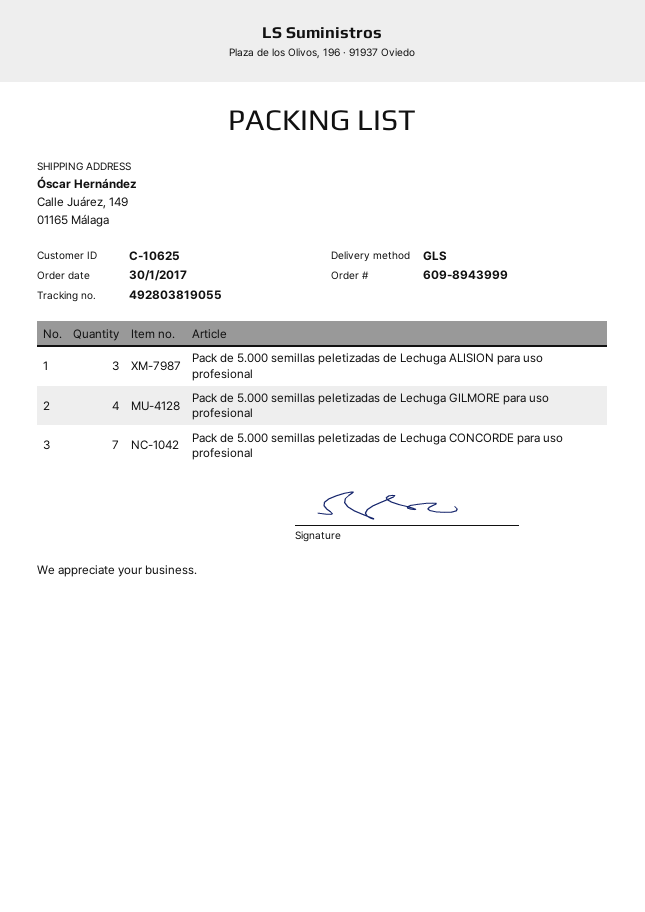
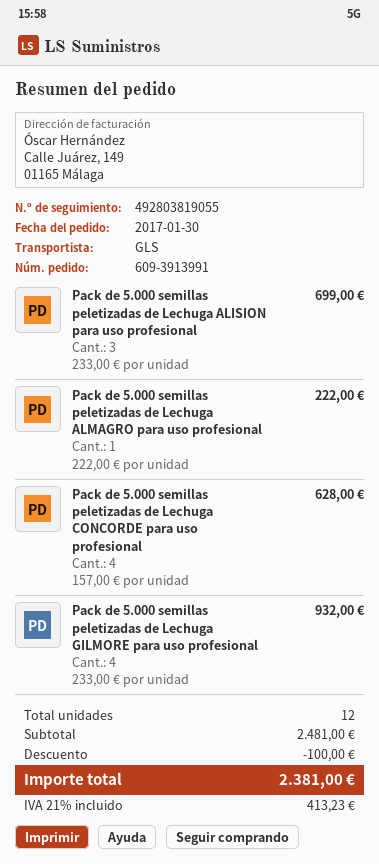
order number: 609-8943999 -> 609-3913991
Pack de 5.000 semillas peletizadas de Lechuga CONCORDE para uso profesional: 7 -> 4
Pack de 5.000 semillas peletizadas de Lechuga ALMAGRO para uso profesional: none -> 1

